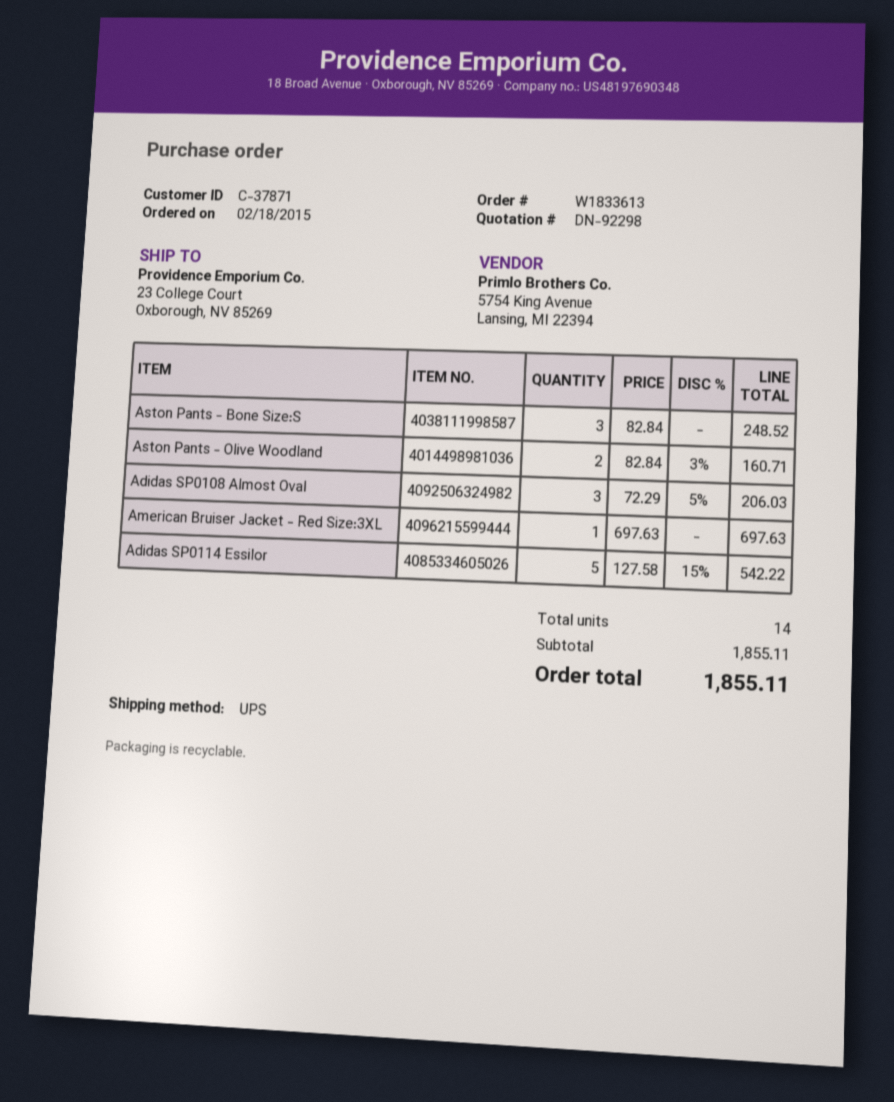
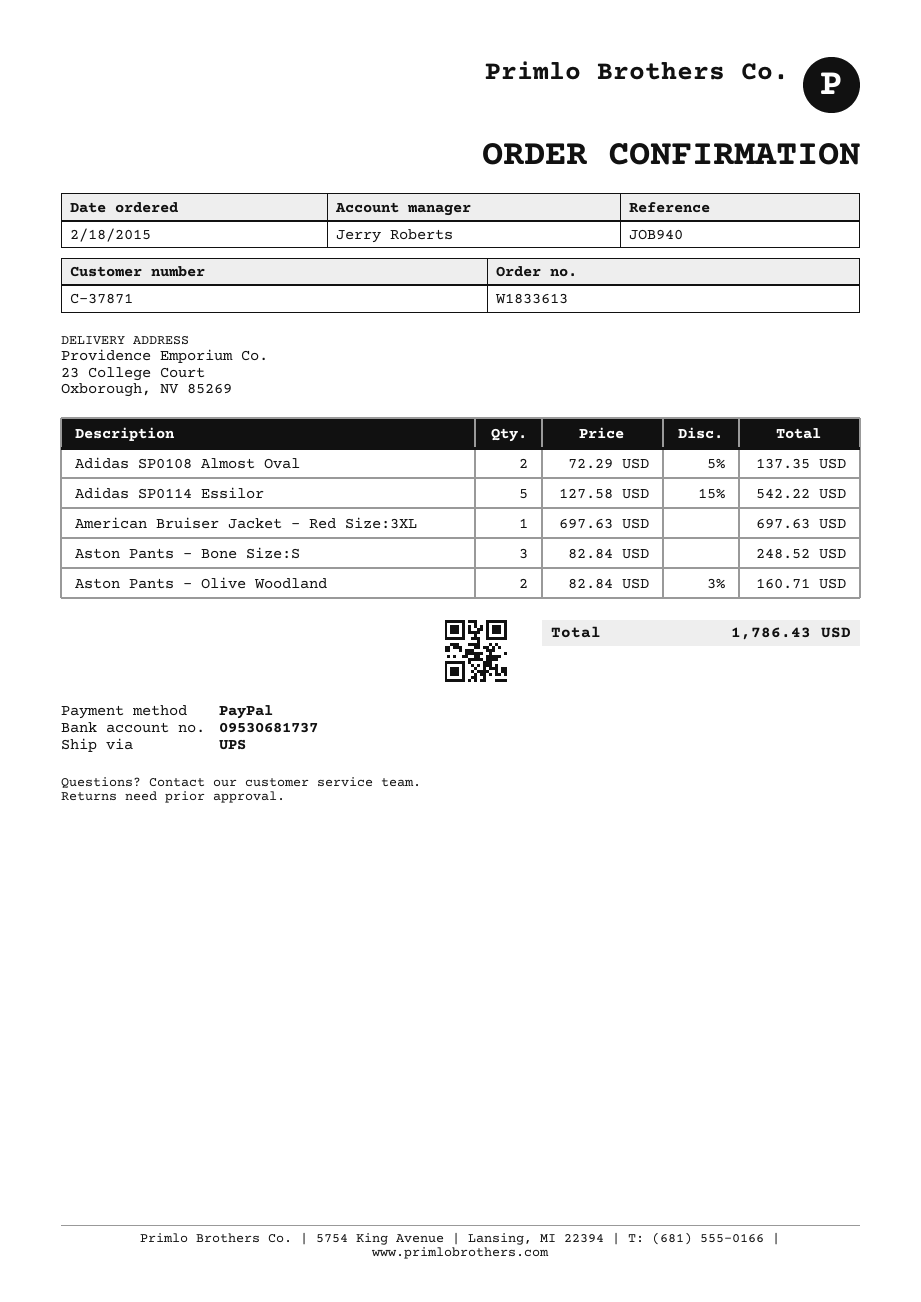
Adidas SP0108 Almost Oval: 3 x 72.29 - 5% = 206.03 -> 2 x 72.29 - 5% = 137.35
total: 1855.11 -> 1786.43

